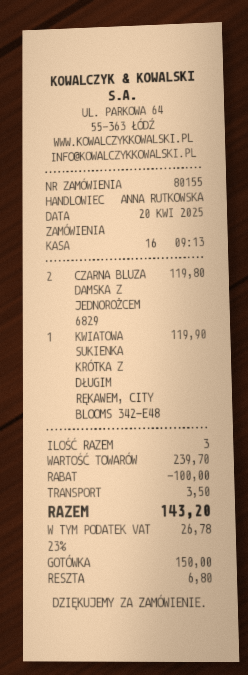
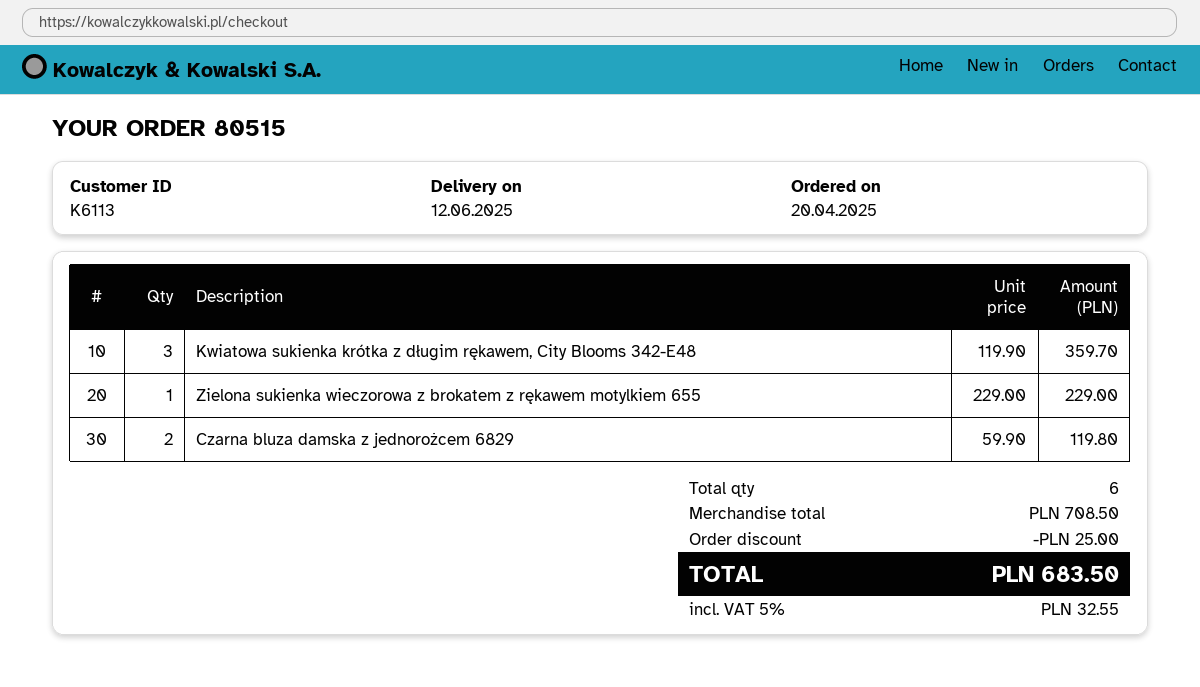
order number: 80155 -> 80515
KWIATOWA SUKIENKA KRÓTKA Z DŁUGIM RĘKAWEM, CITY BLOOMS 342-E48: 1 for 119.90 -> 3 for 359.70
Zielona sukienka wieczorowa z brokatem z rękawem motylkiem 655: none -> 1 for 229.00
total quantity: 3 -> 6
subtotal: 239.70 -> 708.50
discount: 100.00 -> 25.00
shipping: 3.50 -> none
tax: 23% = 26.78 -> 5% = 32.55
total: 143.20 -> 683.50

